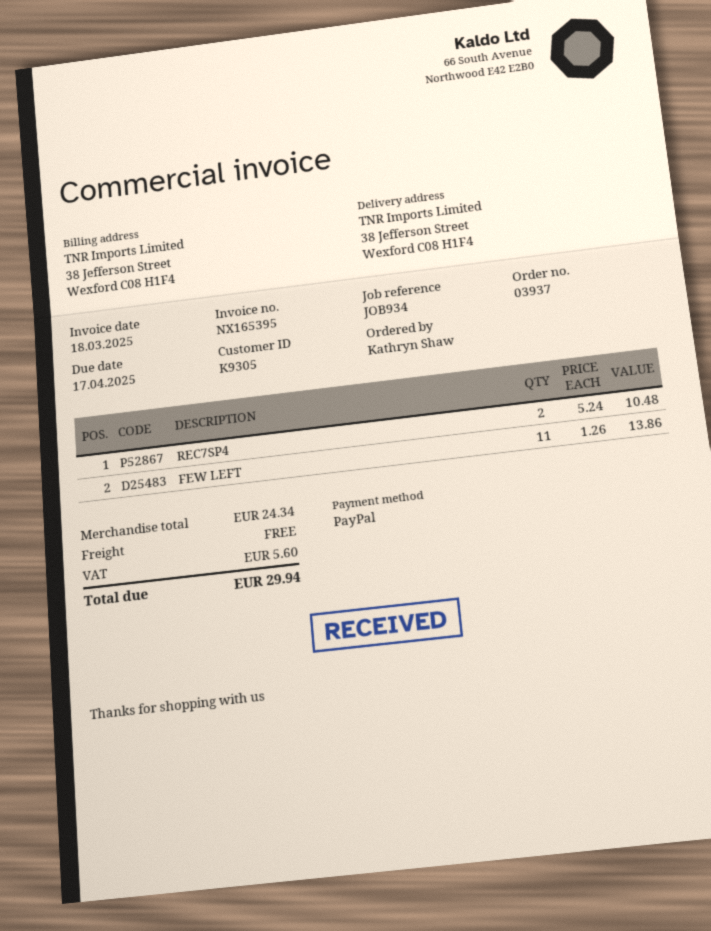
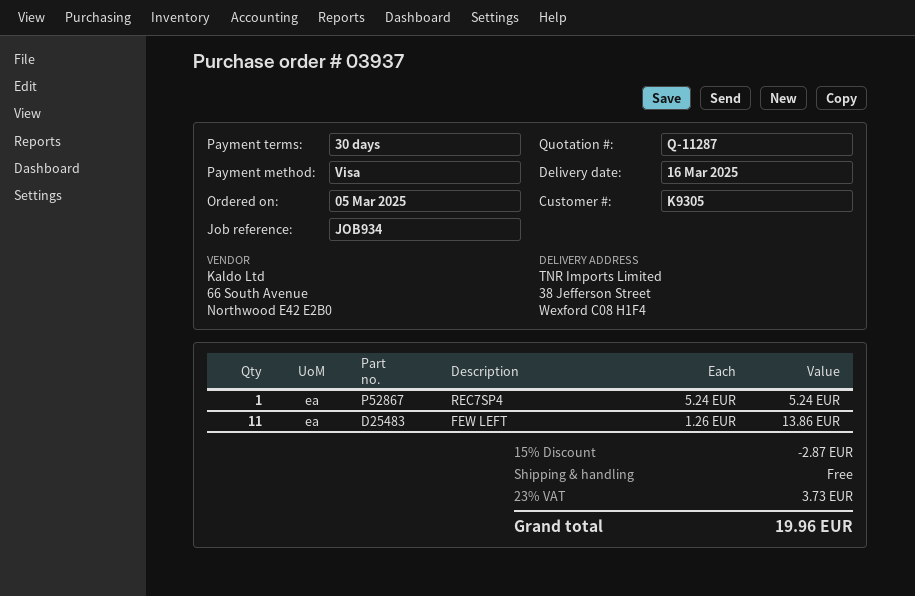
payment method: PayPal -> Visa
REC7SP4: 2 x 5.24 = 10.48 -> 1 x 5.24 = 5.24
discount: none -> 15% = 2.87
tax: 5.60 -> 3.73
total: 29.94 -> 19.96

